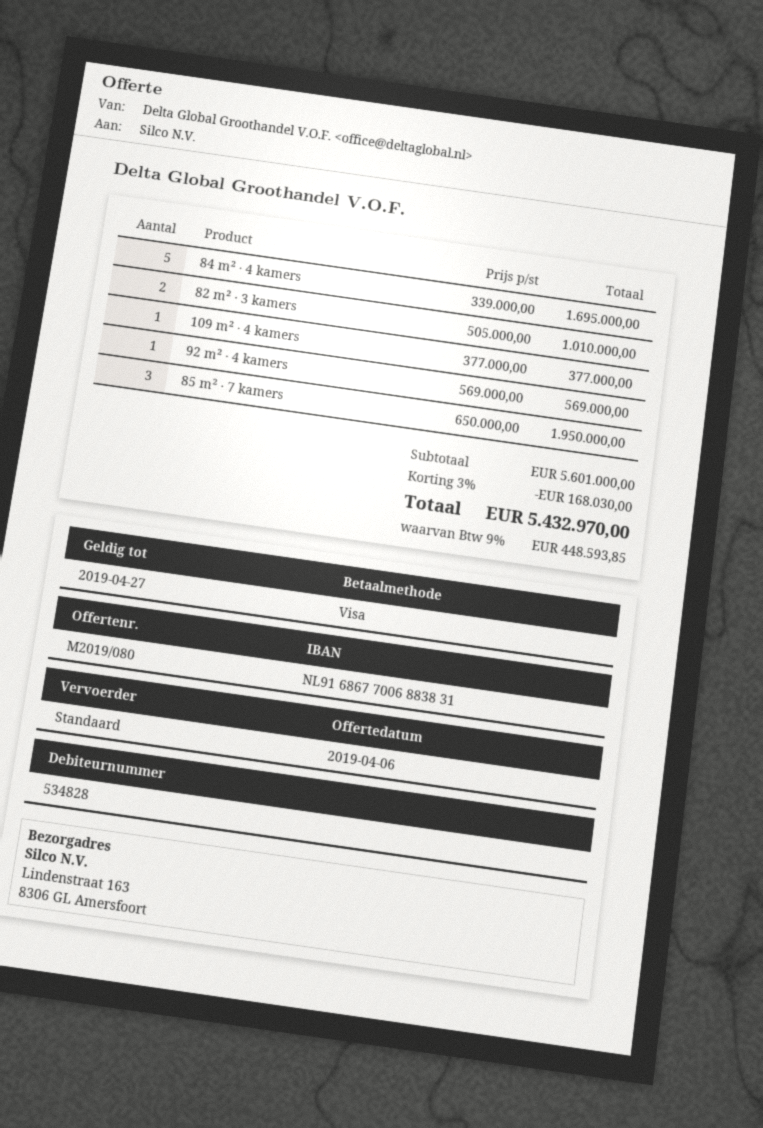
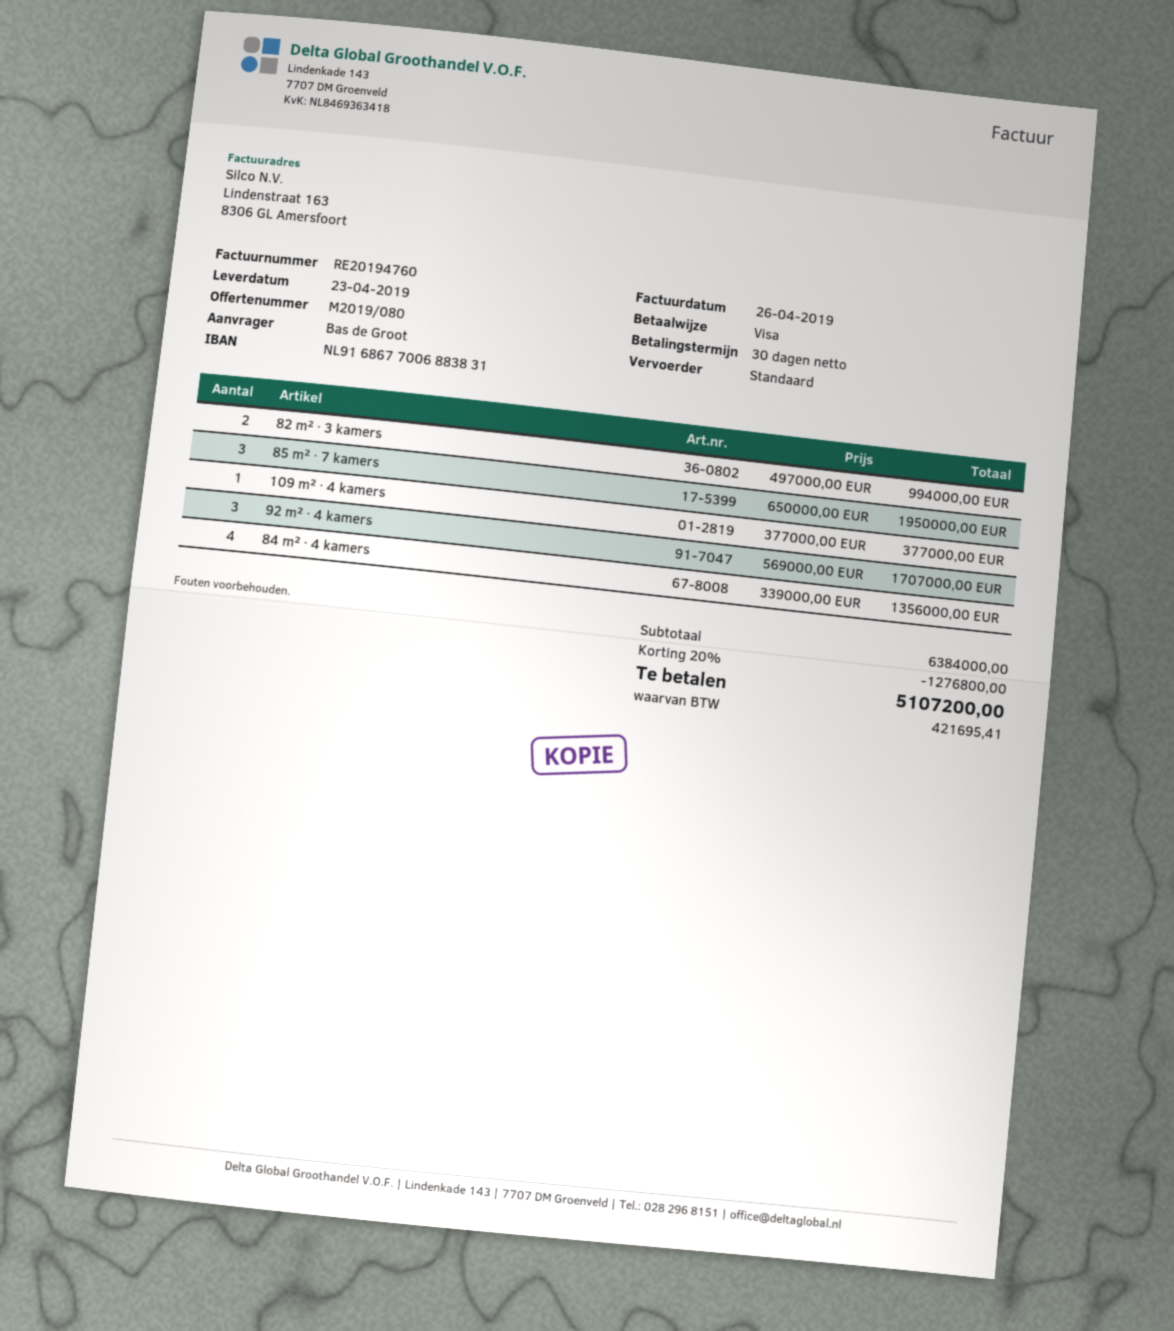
84 m² · 4 kamers: 5 x 339000.00 = 1695000.00 -> 4 x 339000.00 = 1356000.00
82 m² · 3 kamers: 2 x 505000.00 = 1010000.00 -> 2 x 497000.00 = 994000.00
92 m² · 4 kamers: 1 x 569000.00 = 569000.00 -> 3 x 569000.00 = 1707000.00
subtotal: 5601000.00 -> 6384000.00
discount: 3% = 168030.00 -> 20% = 1276800.00
tax: 448593.85 -> 421695.41
total: 5432970.00 -> 5107200.00

